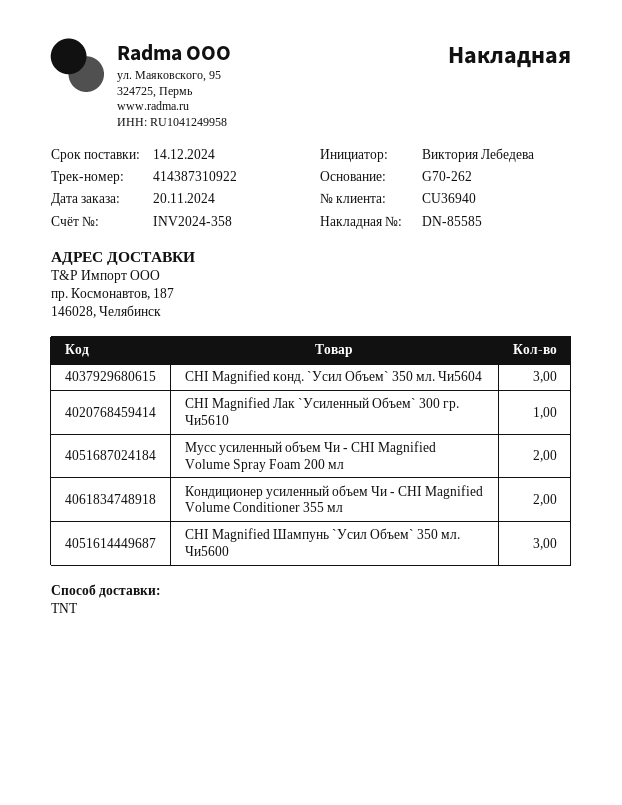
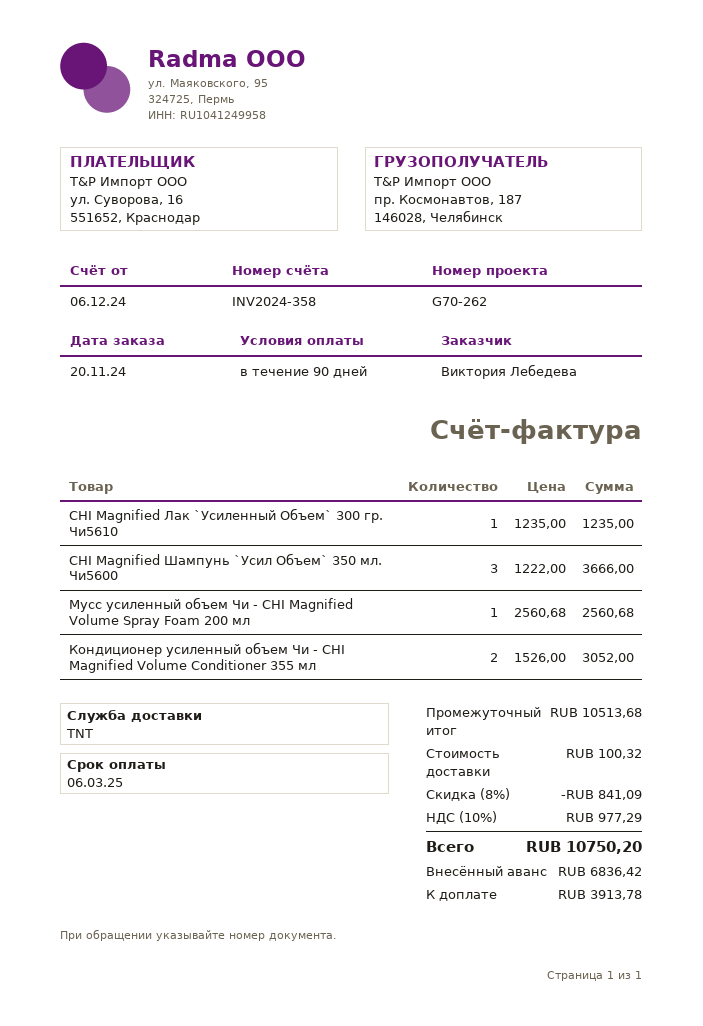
CHI Magnified конд. `Усил Объем` 350 мл. Чи5604: 3 -> none
Мусс усиленный объем Чи - CHI Magnified Volume Spray Foam 200 мл: 2 -> 1

